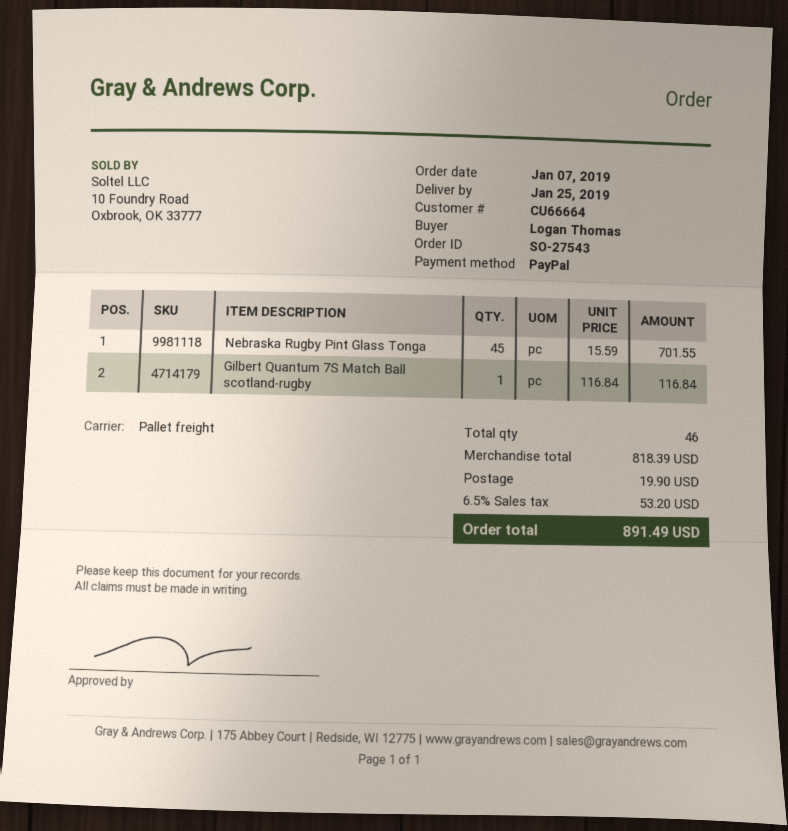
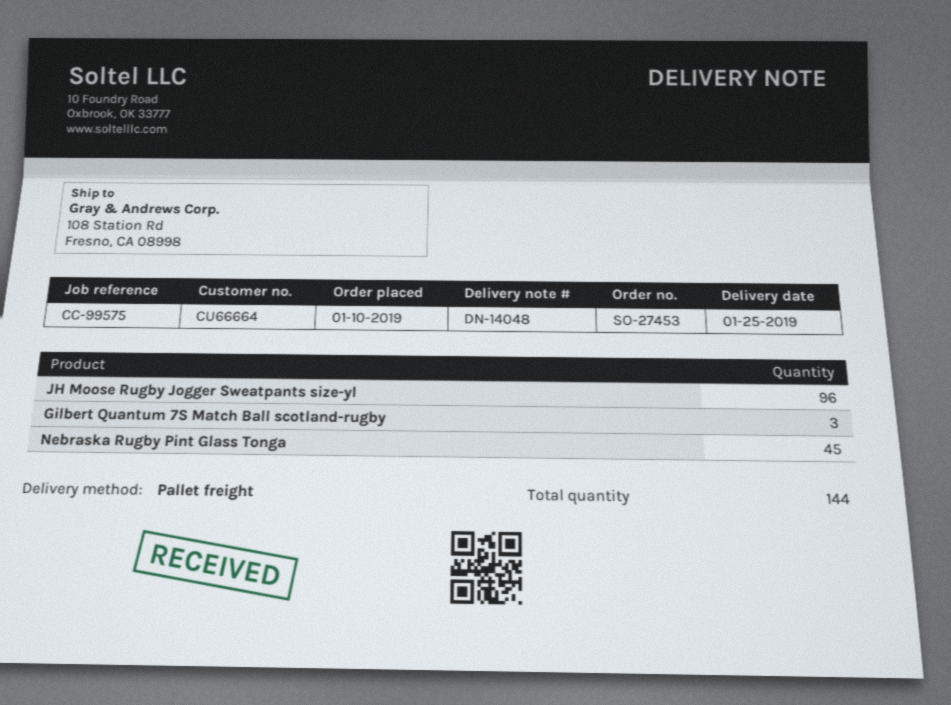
order number: SO-27543 -> SO-27453
order date: 2019-01-07 -> 2019-01-10
Gilbert Quantum 7S Match Ball scotland-rugby: 1 -> 3
JH Moose Rugby Jogger Sweatpants size-yl: none -> 96
total quantity: 46 -> 144

